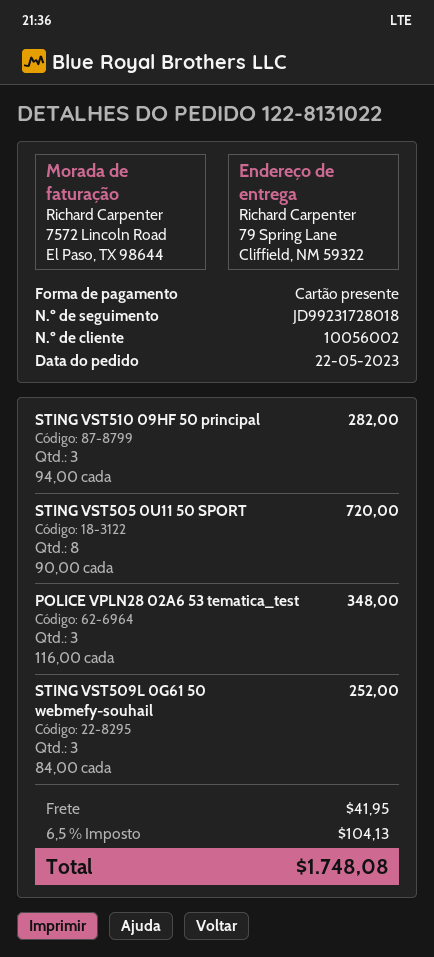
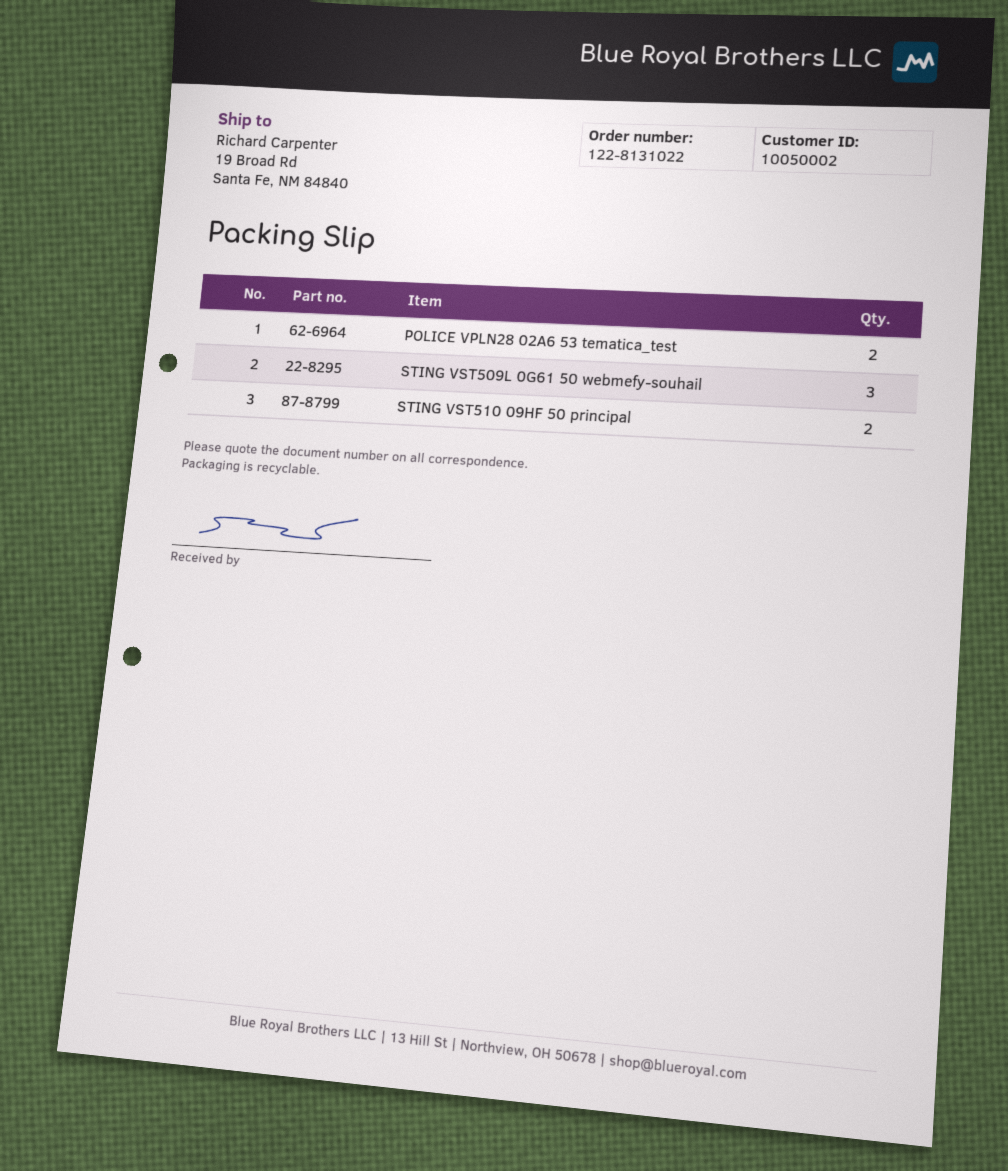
customer number: 10056002 -> 10050002
ship to: 79 Spring Lane, Cliffield, NM 59322 -> 19 Broad Rd, Santa Fe, NM 84840
STING VST510 09HF 50 principal: 3 -> 2
STING VST505 0U11 50 SPORT: 8 -> none
POLICE VPLN28 02A6 53 tematica_test: 3 -> 2

